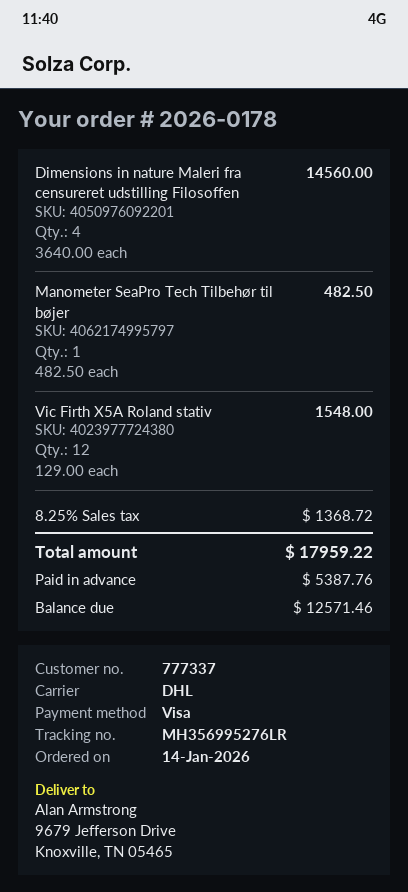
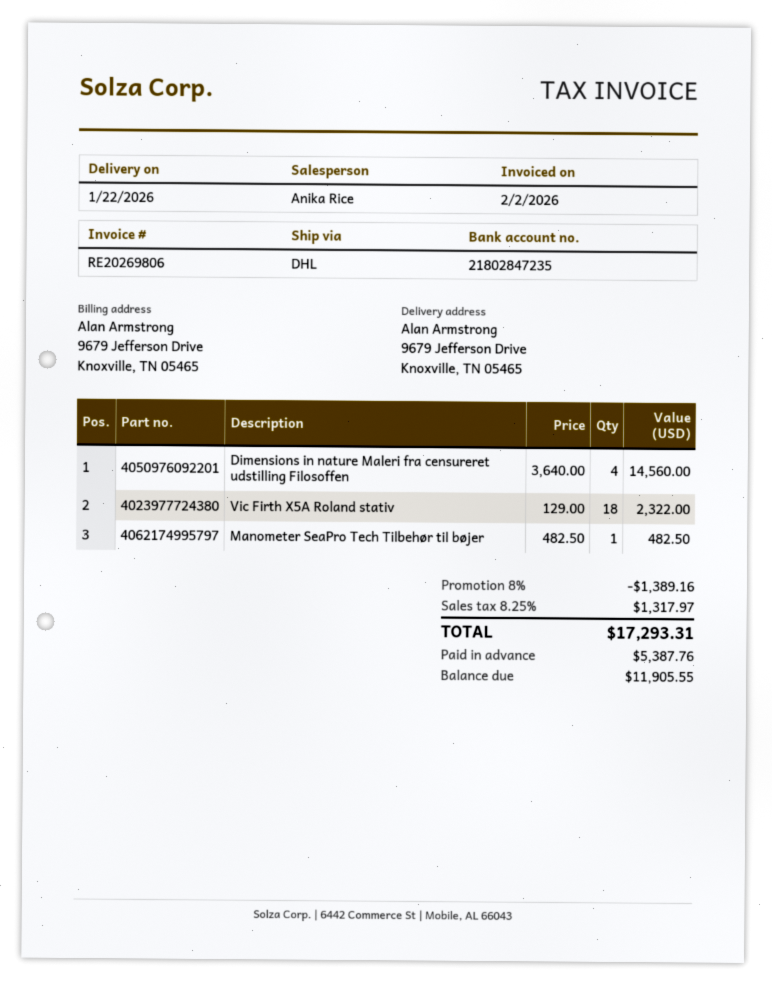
Vic Firth X5A Roland stativ: 12 x 129.00 = 1548.00 -> 18 x 129.00 = 2322.00
discount: none -> 8% = 1389.16
tax: 8.25% = 1368.72 -> 8.25% = 1317.97
total: 17959.22 -> 17293.31
balance: 12571.46 -> 11905.55

